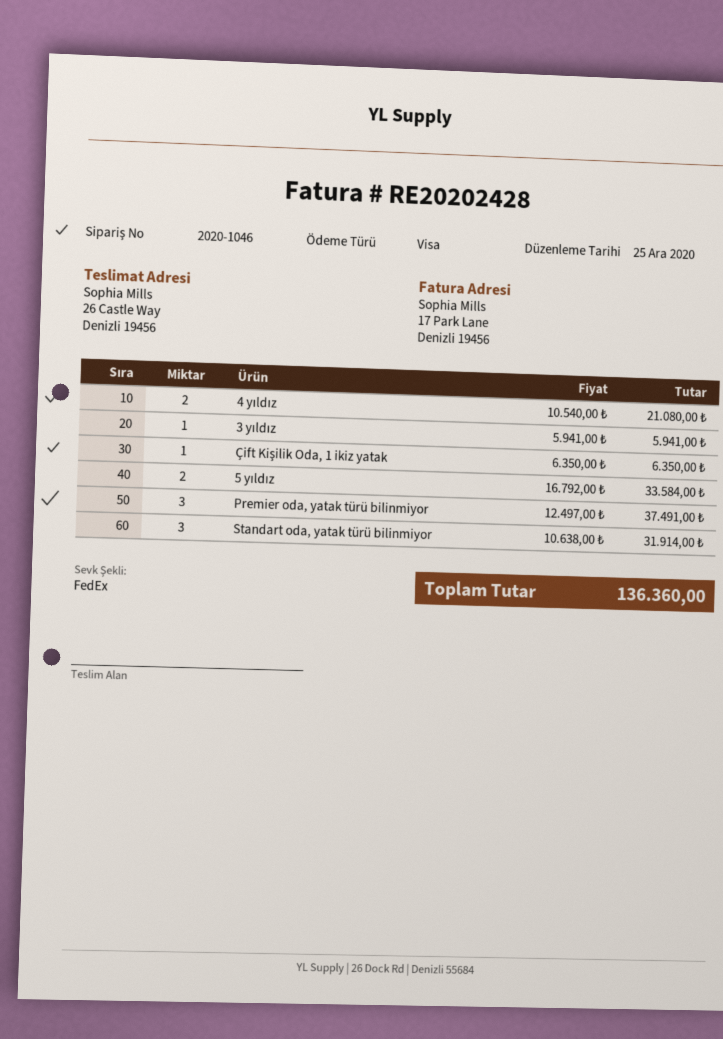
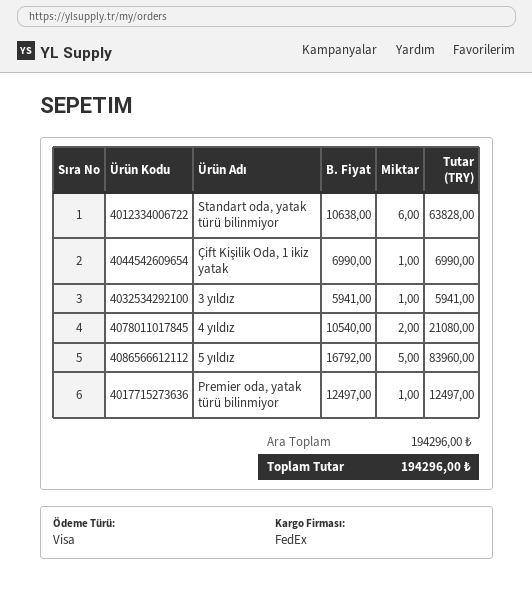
Çift Kişilik Oda, 1 ikiz yatak: 1 x 6350.00 = 6350.00 -> 1 x 6990.00 = 6990.00
5 yıldız: 2 x 16792.00 = 33584.00 -> 5 x 16792.00 = 83960.00
Premier oda, yatak türü bilinmiyor: 3 x 12497.00 = 37491.00 -> 1 x 12497.00 = 12497.00
Standart oda, yatak türü bilinmiyor: 3 x 10638.00 = 31914.00 -> 6 x 10638.00 = 63828.00
total: 136360.00 -> 194296.00

